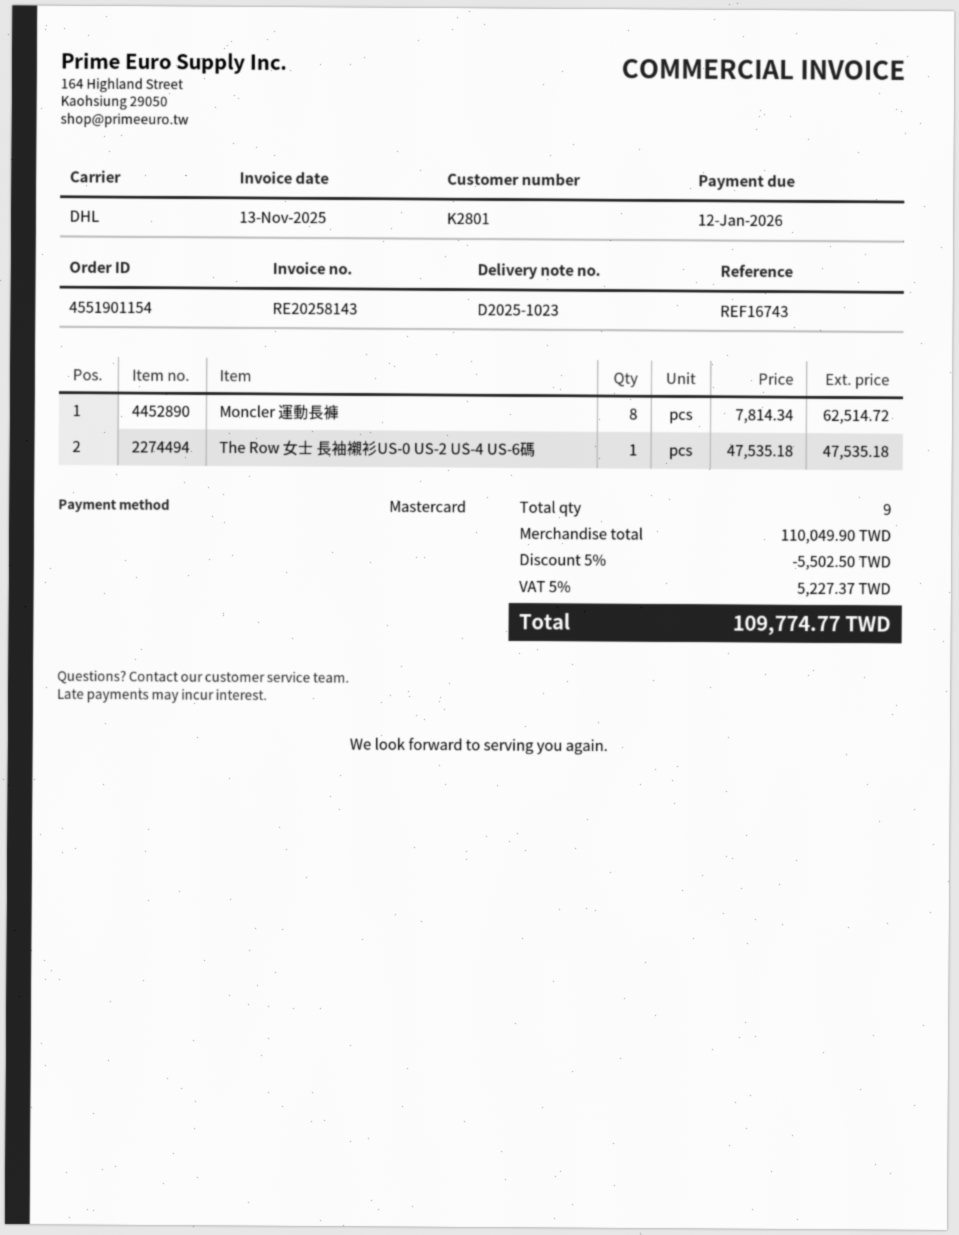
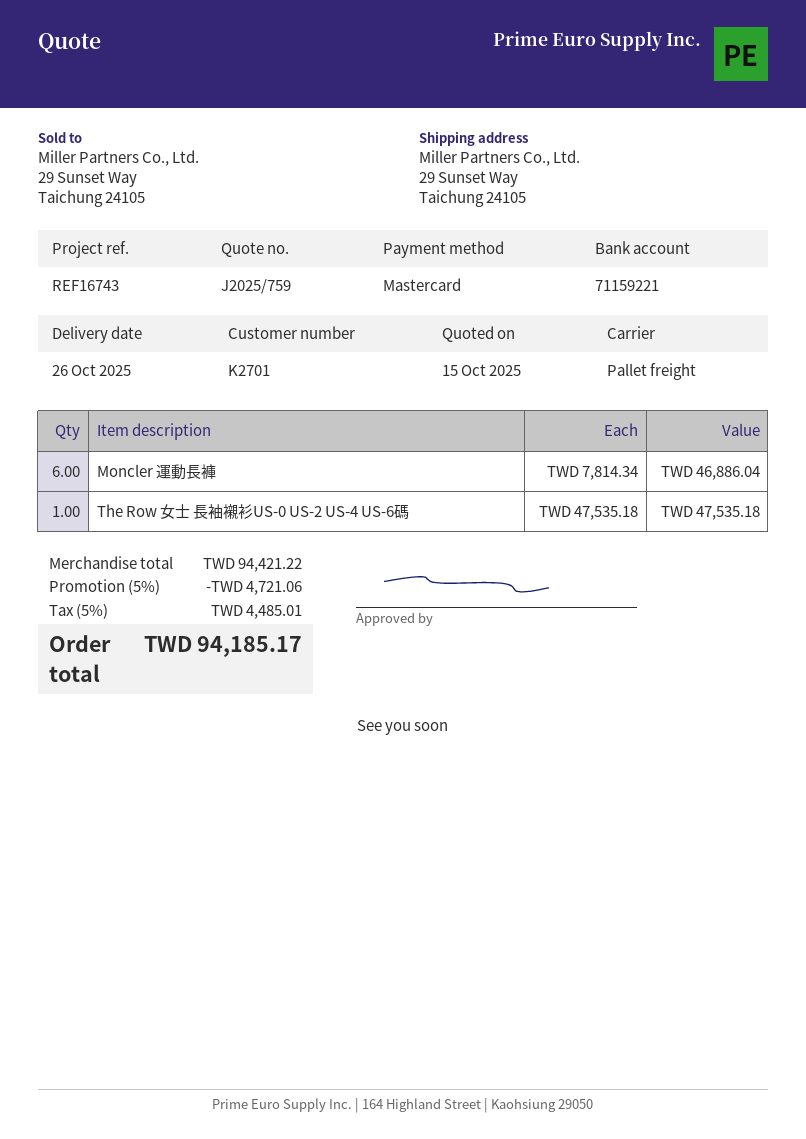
customer number: K2801 -> K2701
shipping method: DHL -> pallet freight
Moncler 運動長褲: 8 x 7814.34 = 62514.72 -> 6 x 7814.34 = 46886.04
subtotal: 110049.90 -> 94421.22
discount: 5% = 5502.50 -> 5% = 4721.06
tax: 5% = 5227.37 -> 5% = 4485.01
total: 109774.77 -> 94185.17

